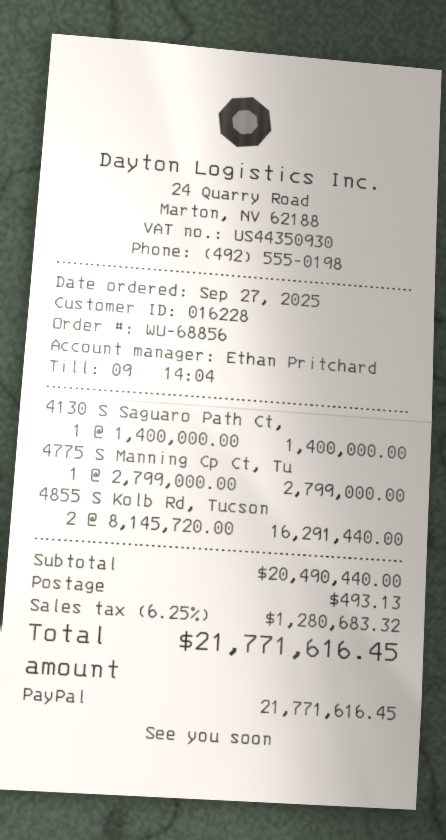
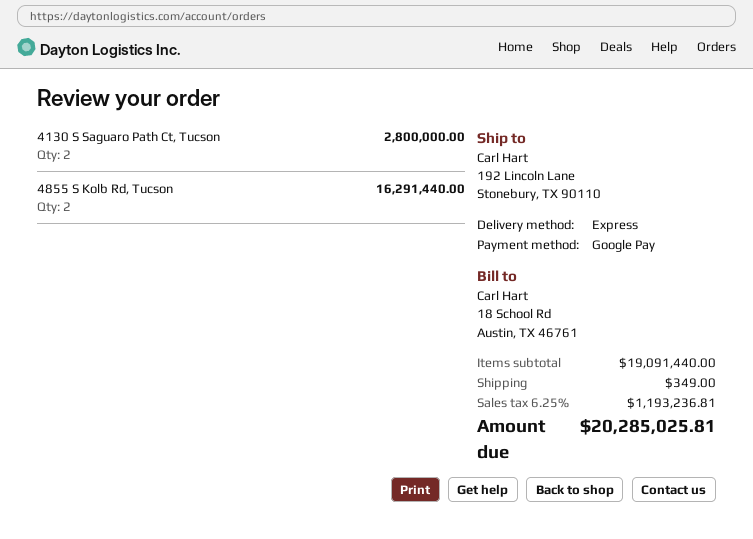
payment method: PayPal -> Google Pay
4130 S Saguaro Path Ct,: 1 for 1400000.00 -> 2 for 2800000.00
4775 S Manning Cp Ct, Tu: 1 for 2799000.00 -> none
subtotal: 20490440.00 -> 19091440.00
shipping: 493.13 -> 349.00
tax: 6.25% = 1280683.32 -> 6.25% = 1193236.81
total: 21771616.45 -> 20285025.81

